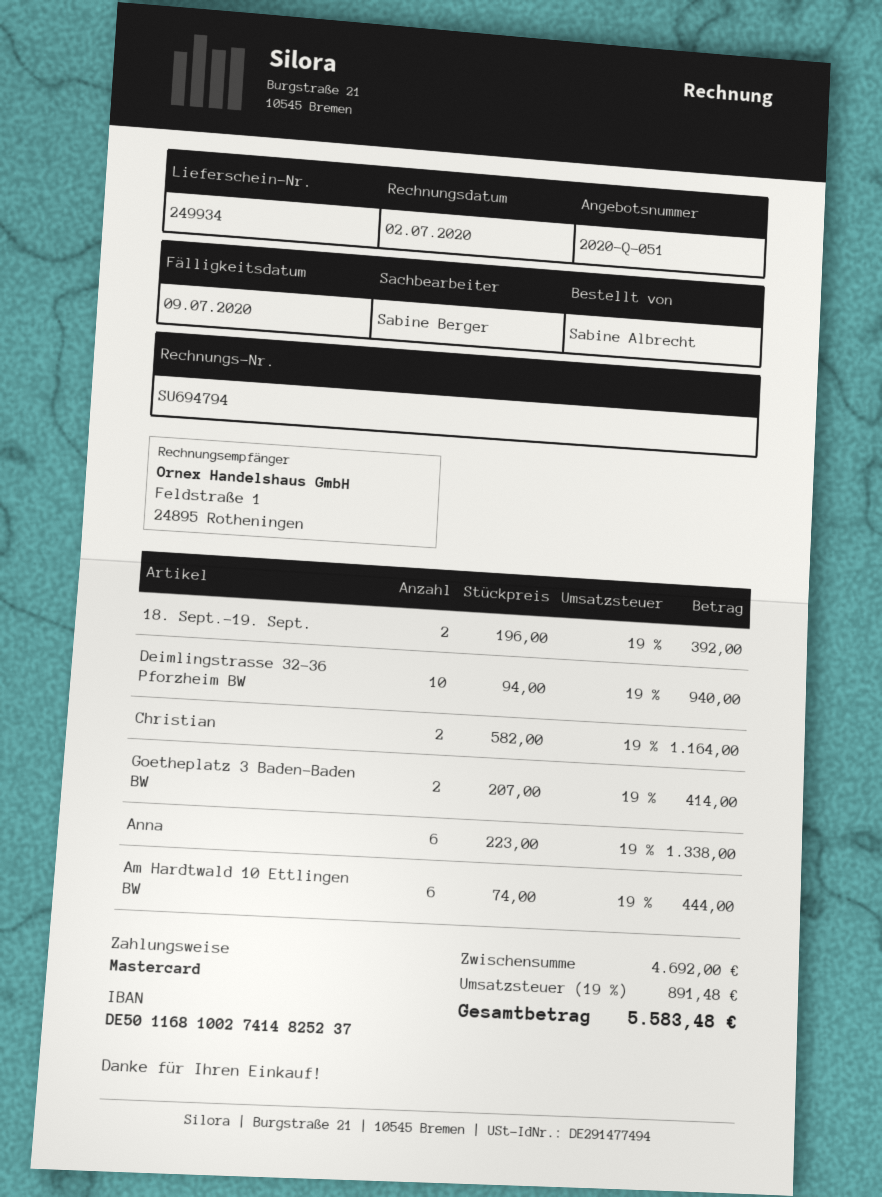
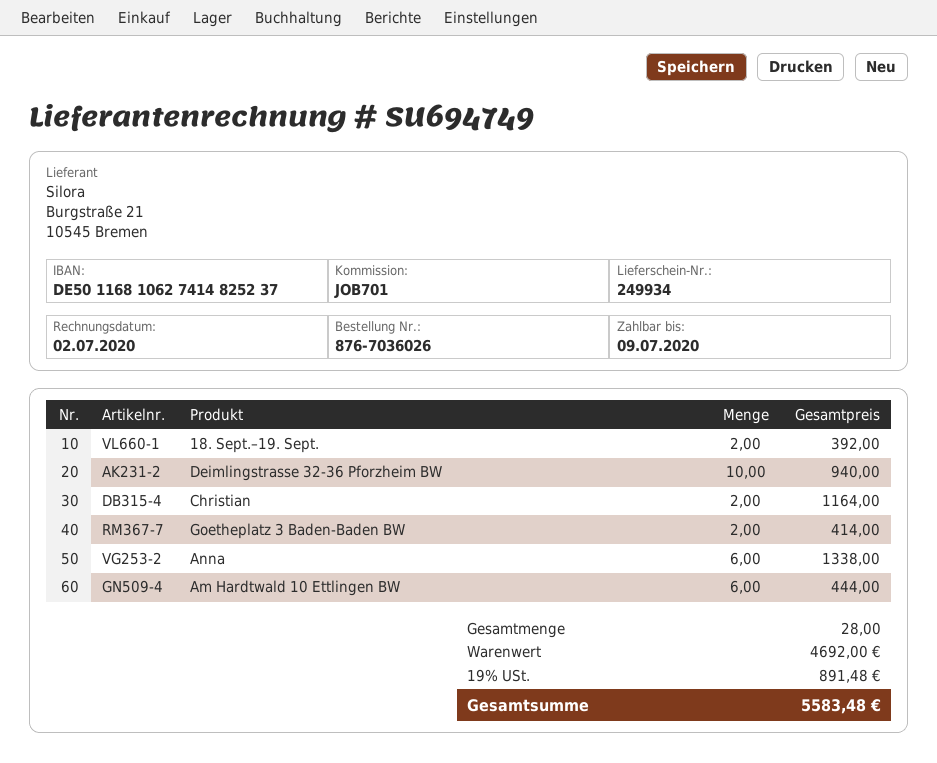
invoice number: SU694794 -> SU694749
bank account: DE50116810027414825237 -> DE50116810627414825237

